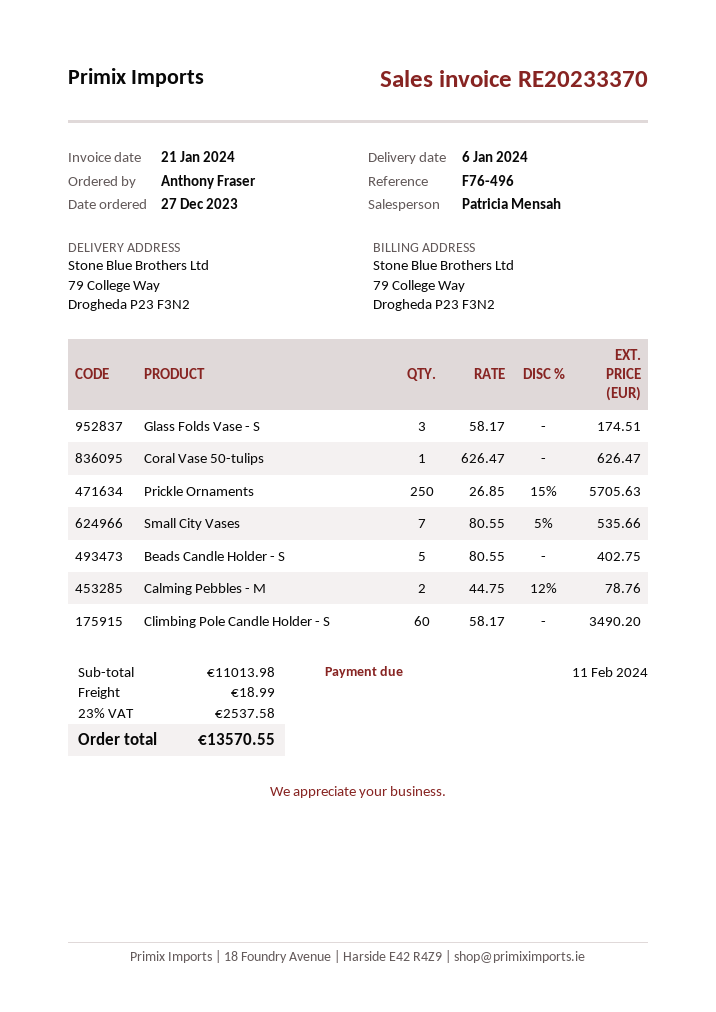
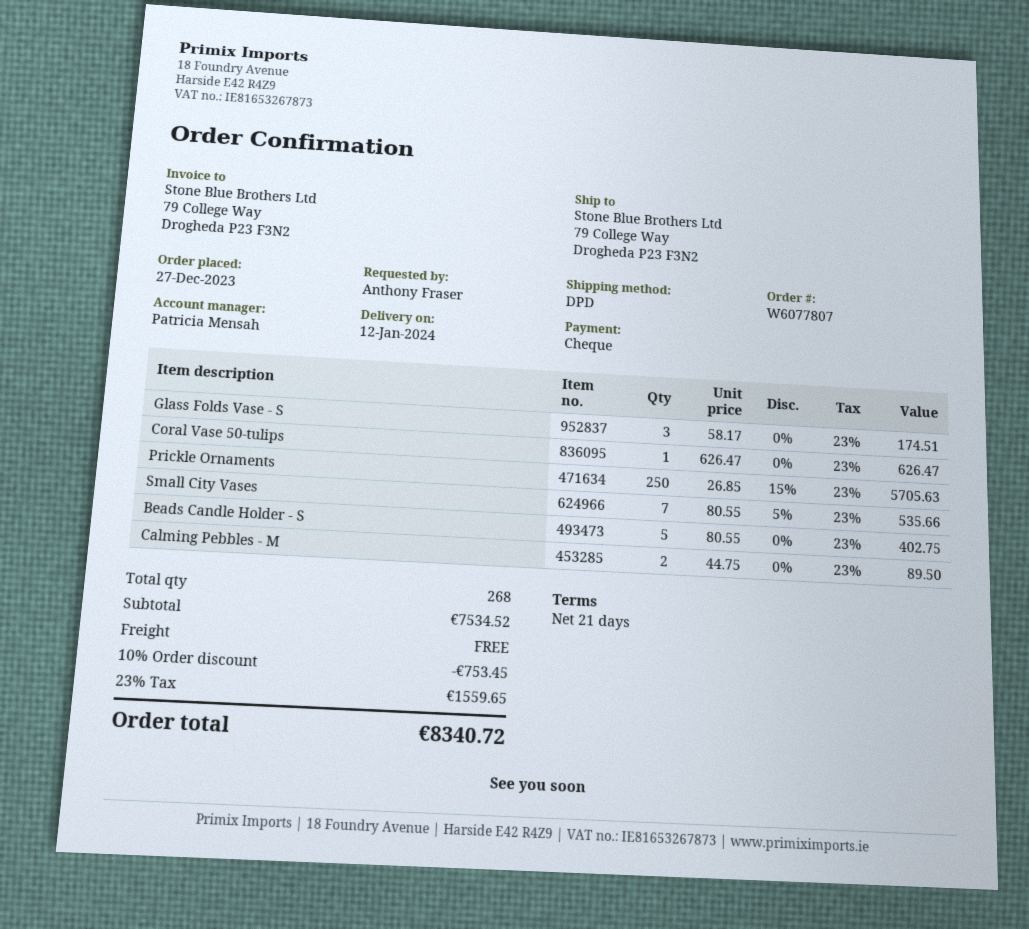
delivery date: 2024-01-06 -> 2024-01-12
Calming Pebbles - M: 2 x 44.75 - 12% = 78.76 -> 2 x 44.75 = 89.50
Climbing Pole Candle Holder - S: 60 x 58.17 = 3490.20 -> none
subtotal: 11013.98 -> 7534.52
discount: none -> 10% = 753.45
shipping: 18.99 -> 0.00
tax: 23% = 2537.58 -> 23% = 1559.65
total: 13570.55 -> 8340.72

